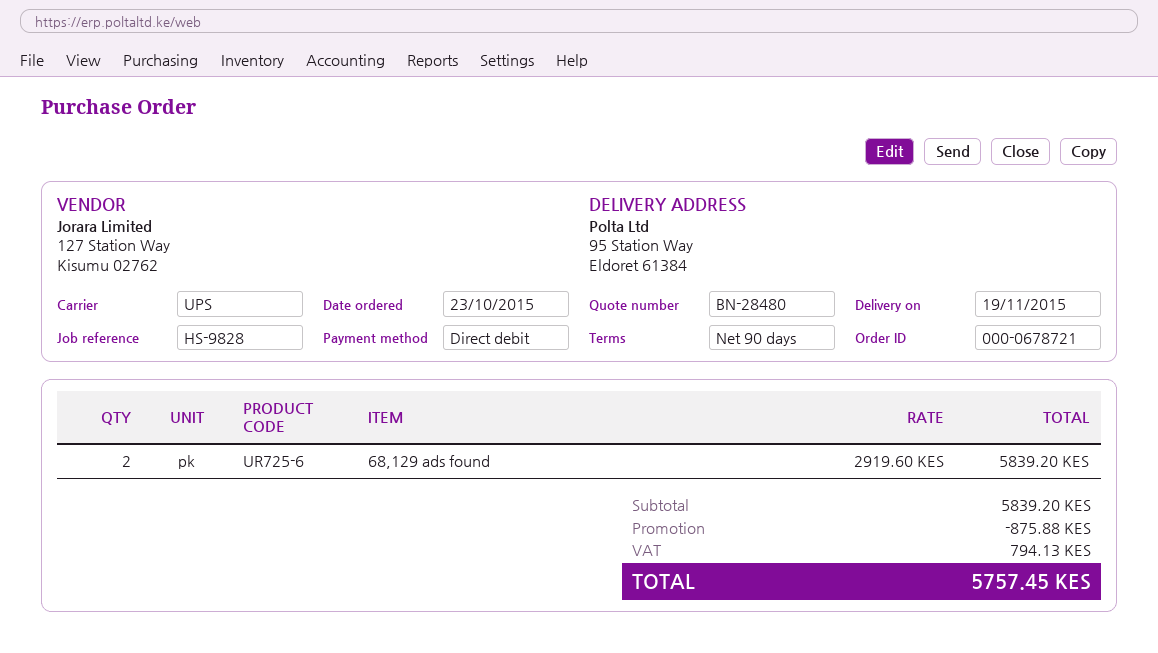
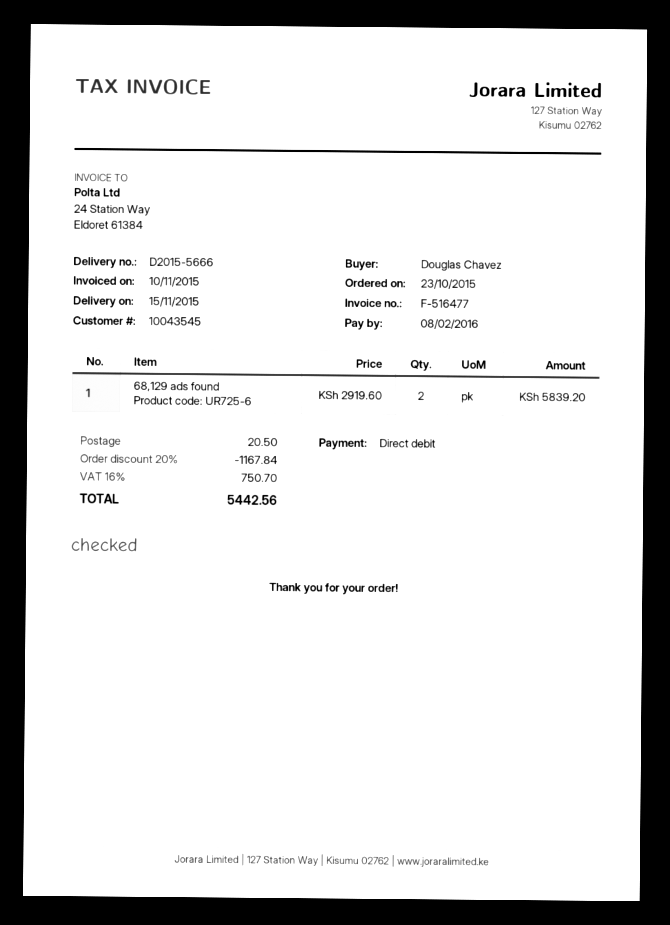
delivery date: 2015-11-19 -> 2015-11-15
discount: 875.88 -> 1167.84
shipping: none -> 20.50
tax: 794.13 -> 750.70
total: 5757.45 -> 5442.56

